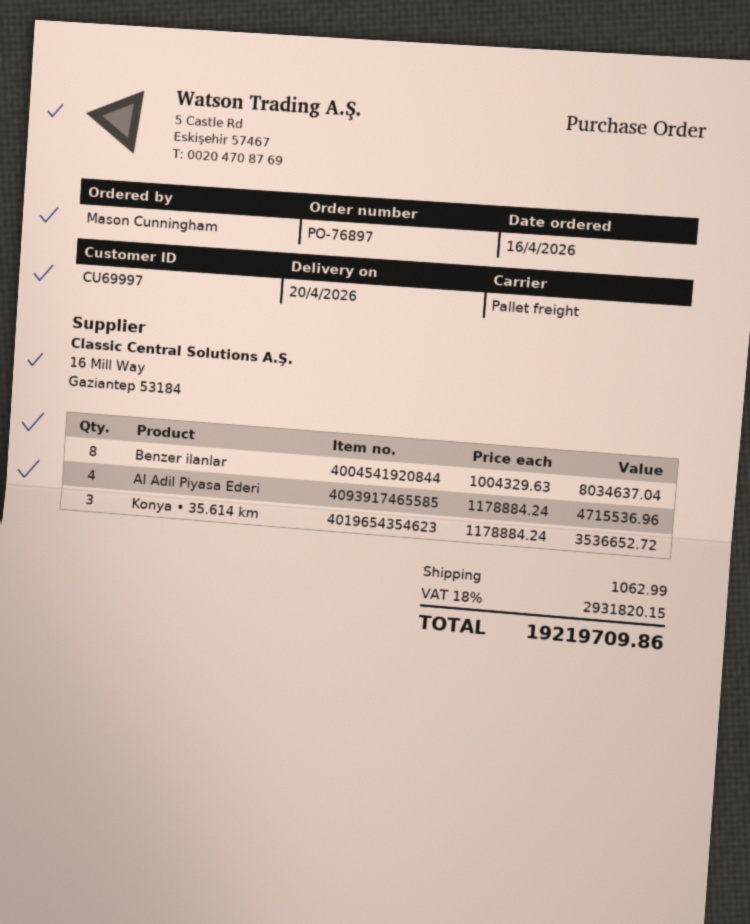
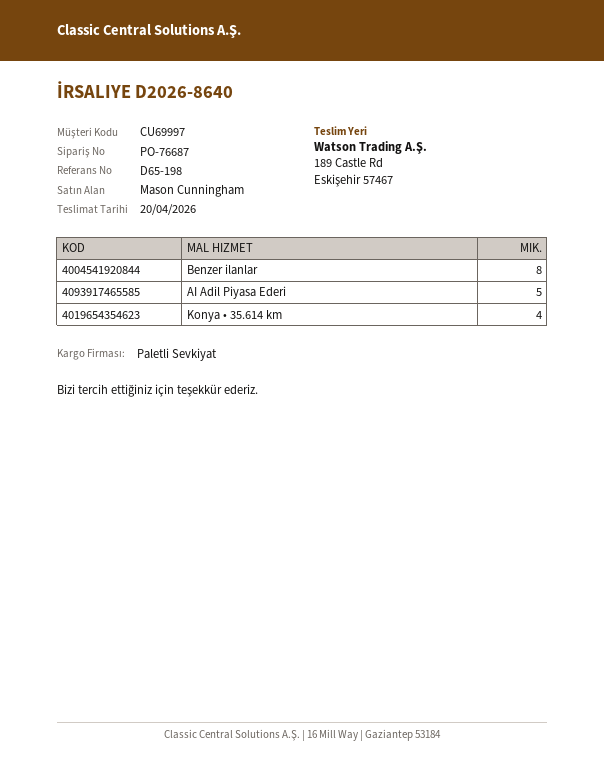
order number: PO-76897 -> PO-76687
AI Adil Piyasa Ederi: 4 -> 5
Konya • 35.614 km: 3 -> 4

